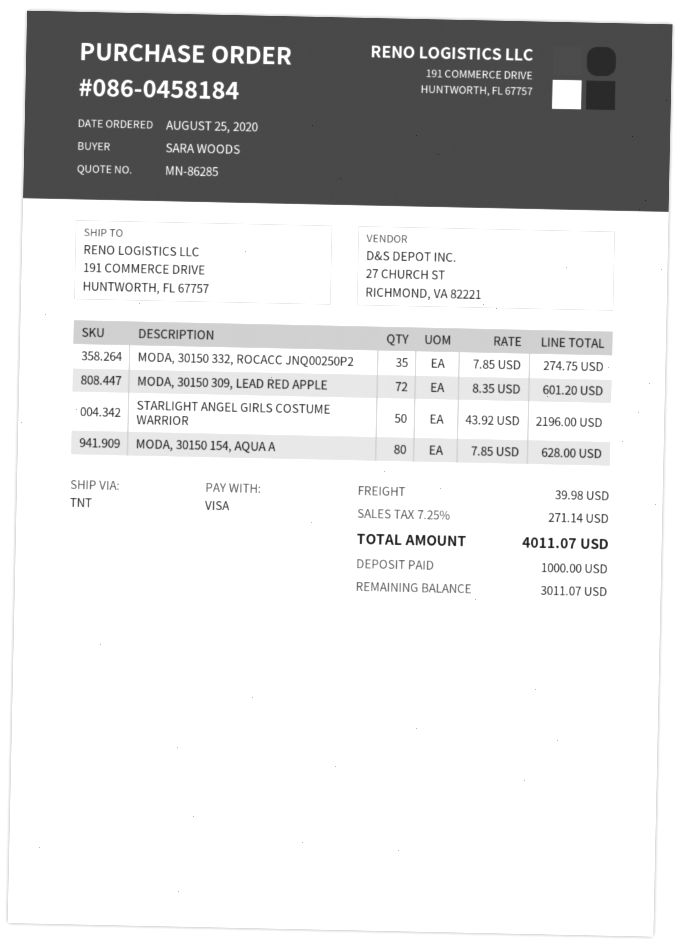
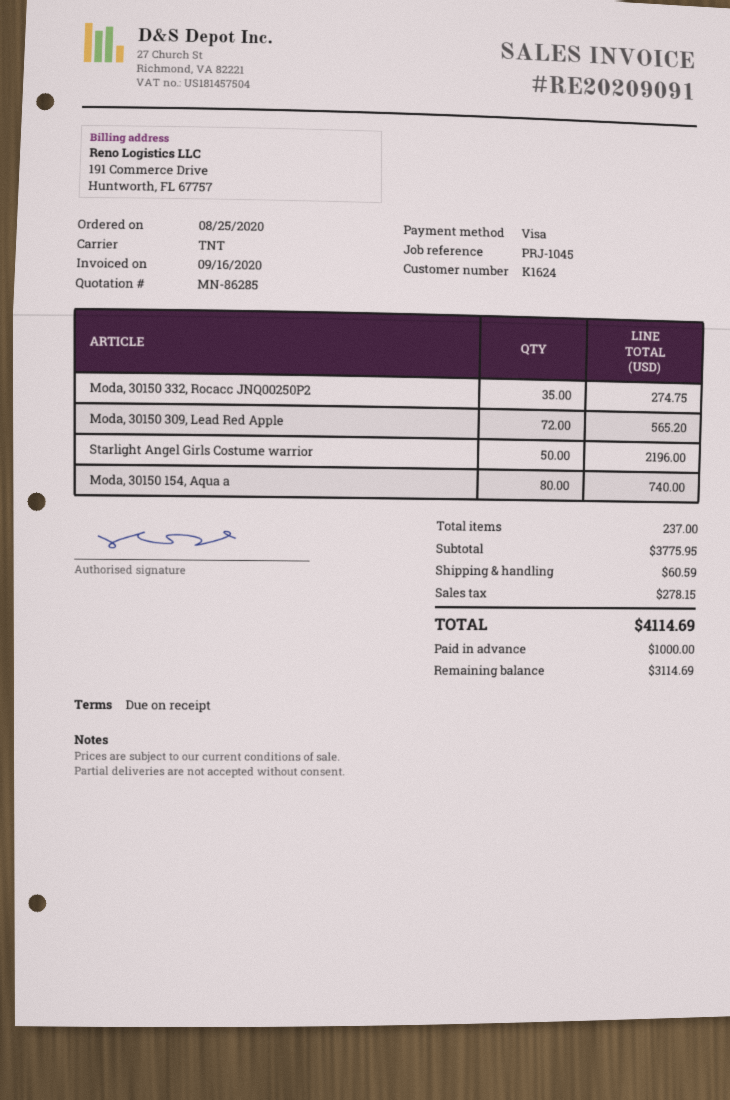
MODA, 30150 309, LEAD RED APPLE: 72 for 601.20 -> 72 for 565.20
MODA, 30150 154, AQUA A: 80 for 628.00 -> 80 for 740.00
shipping: 39.98 -> 60.59
tax: 271.14 -> 278.15
total: 4011.07 -> 4114.69
balance: 3011.07 -> 3114.69

